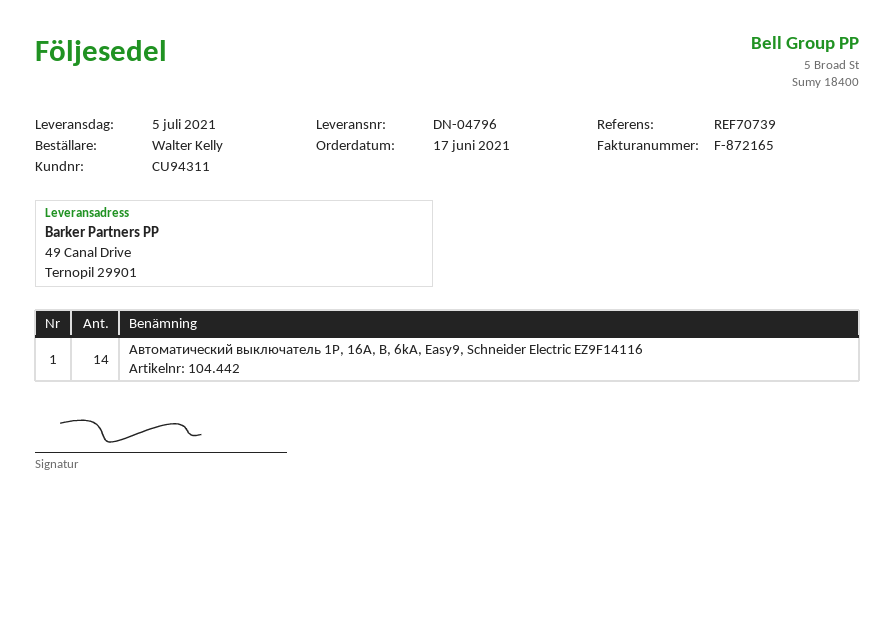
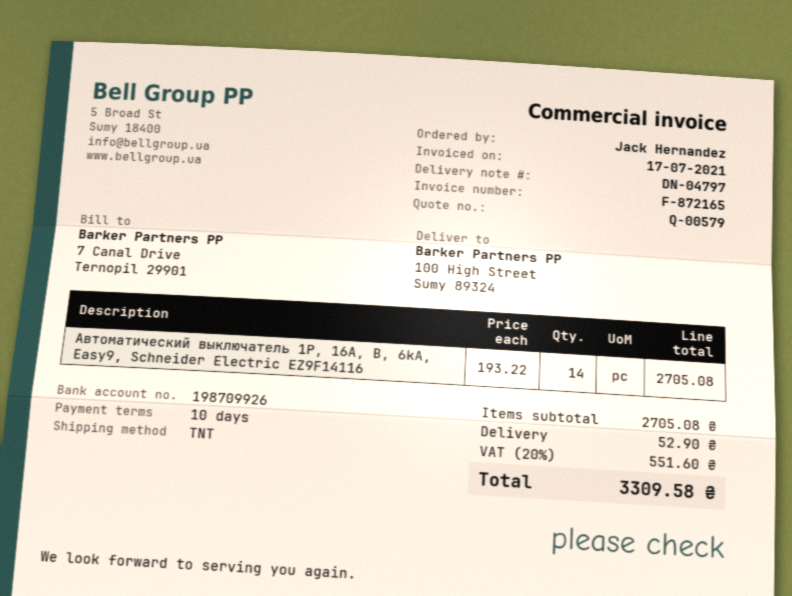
delivery note number: DN-04796 -> DN-04797
ordered by: Walter Kelly -> Jack Hernandez
ship to: 49 Canal Drive, Ternopil 29901 -> 100 High Street, Sumy 89324

